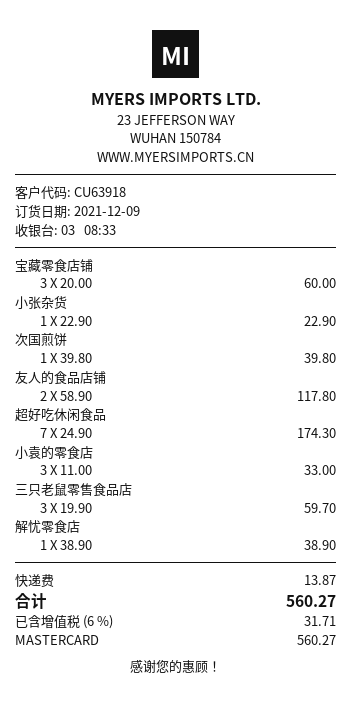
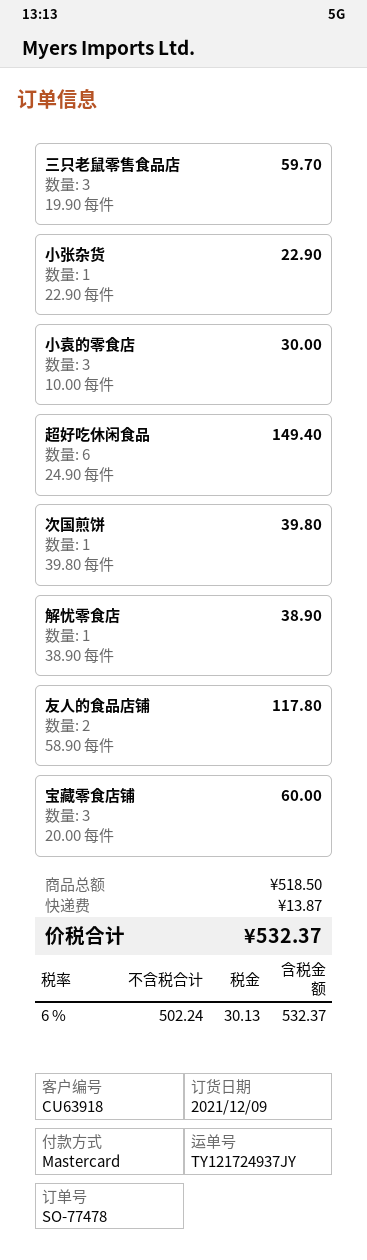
超好吃休闲食品: 7 x 24.90 = 174.30 -> 6 x 24.90 = 149.40
小袁的零食店: 3 x 11.00 = 33.00 -> 3 x 10.00 = 30.00
tax: 6% = 31.71 -> 6% = 30.13
total: 560.27 -> 532.37

